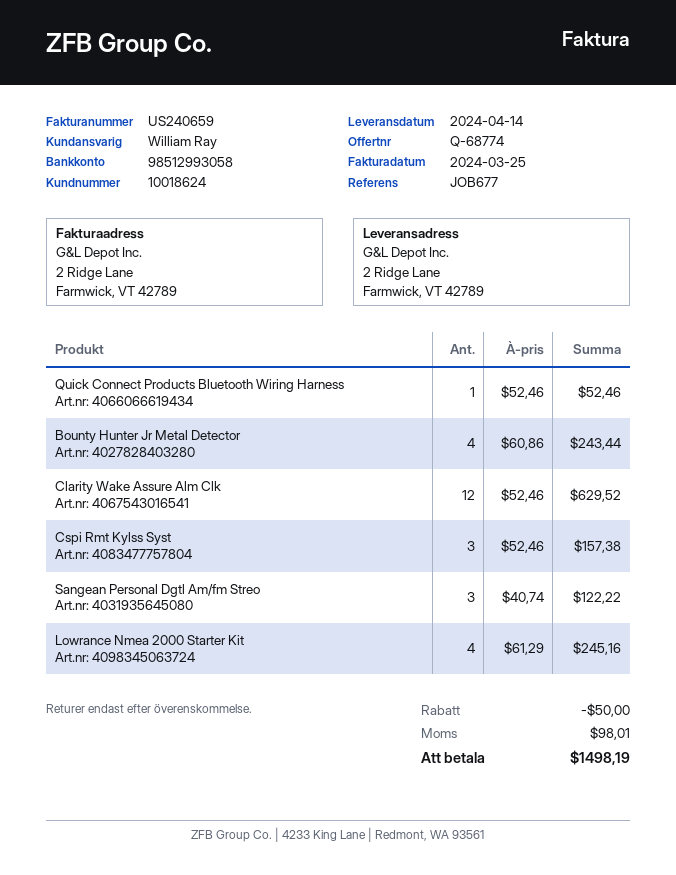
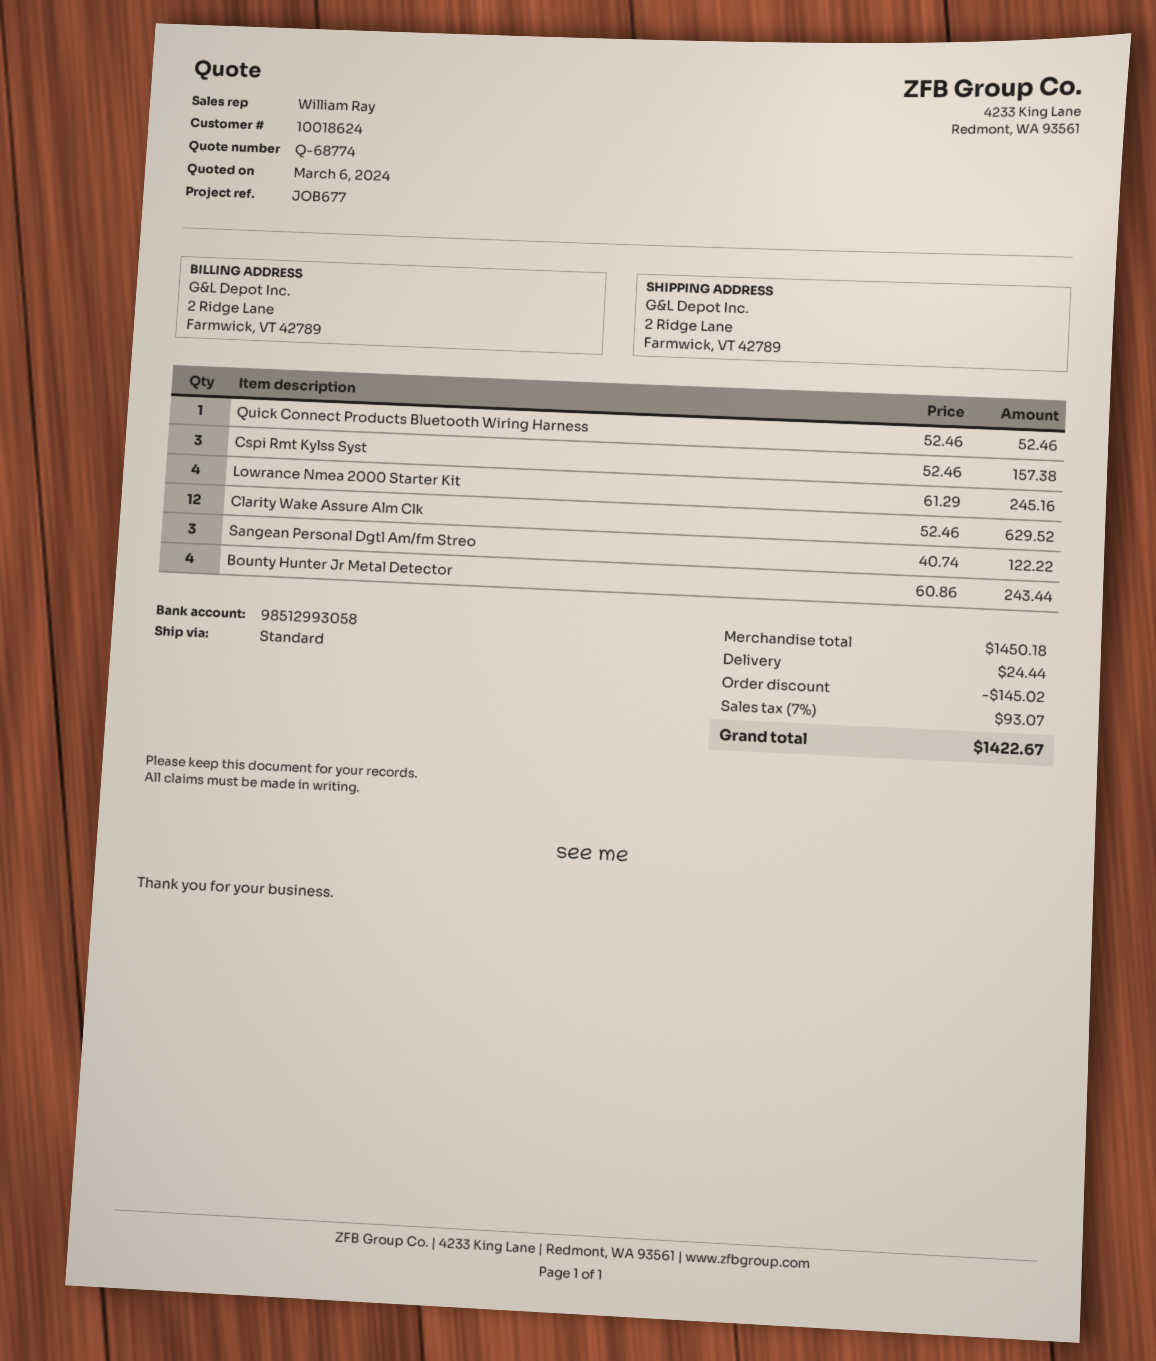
discount: 50.00 -> 145.02
shipping: none -> 24.44
tax: 98.01 -> 93.07
total: 1498.19 -> 1422.67

